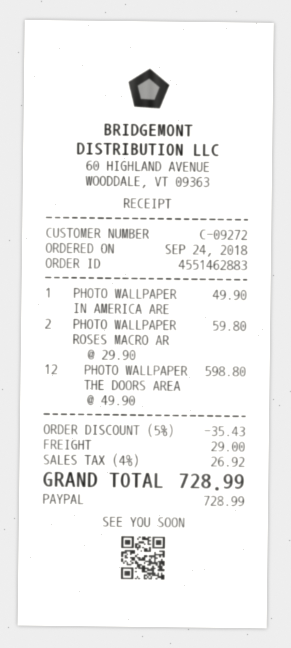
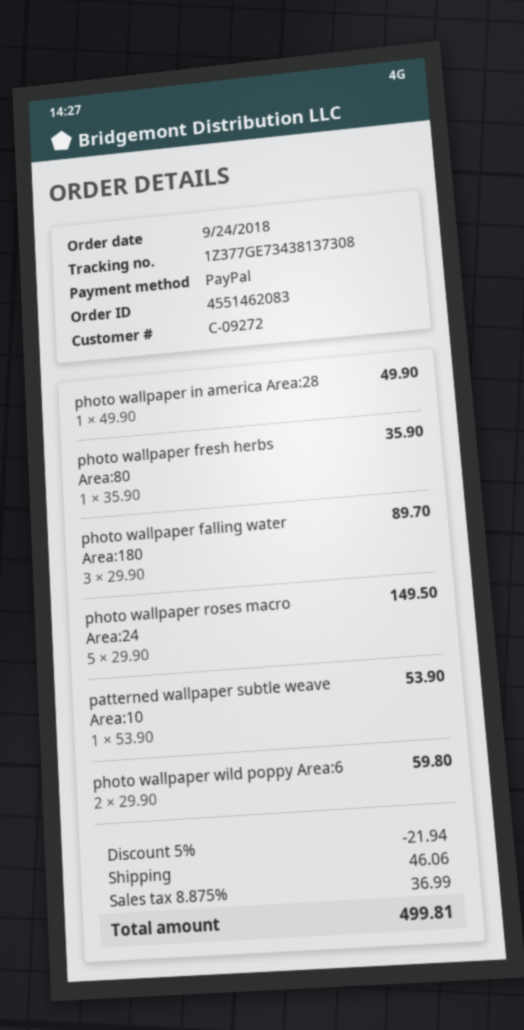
order number: 4551462883 -> 4551462083
PHOTO WALLPAPER ROSES MACRO AR: 2 x 29.90 = 59.80 -> 5 x 29.90 = 149.50
PHOTO WALLPAPER THE DOORS AREA: 12 x 49.90 = 598.80 -> none
photo wallpaper fresh herbs Area:80: none -> 1 x 35.90 = 35.90
photo wallpaper falling water Area:180: none -> 3 x 29.90 = 89.70
patterned wallpaper subtle weave Area:10: none -> 1 x 53.90 = 53.90
photo wallpaper wild poppy Area:6: none -> 2 x 29.90 = 59.80
discount: 5% = 35.43 -> 5% = 21.94
shipping: 29.00 -> 46.06
tax: 4% = 26.92 -> 8.875% = 36.99
total: 728.99 -> 499.81

